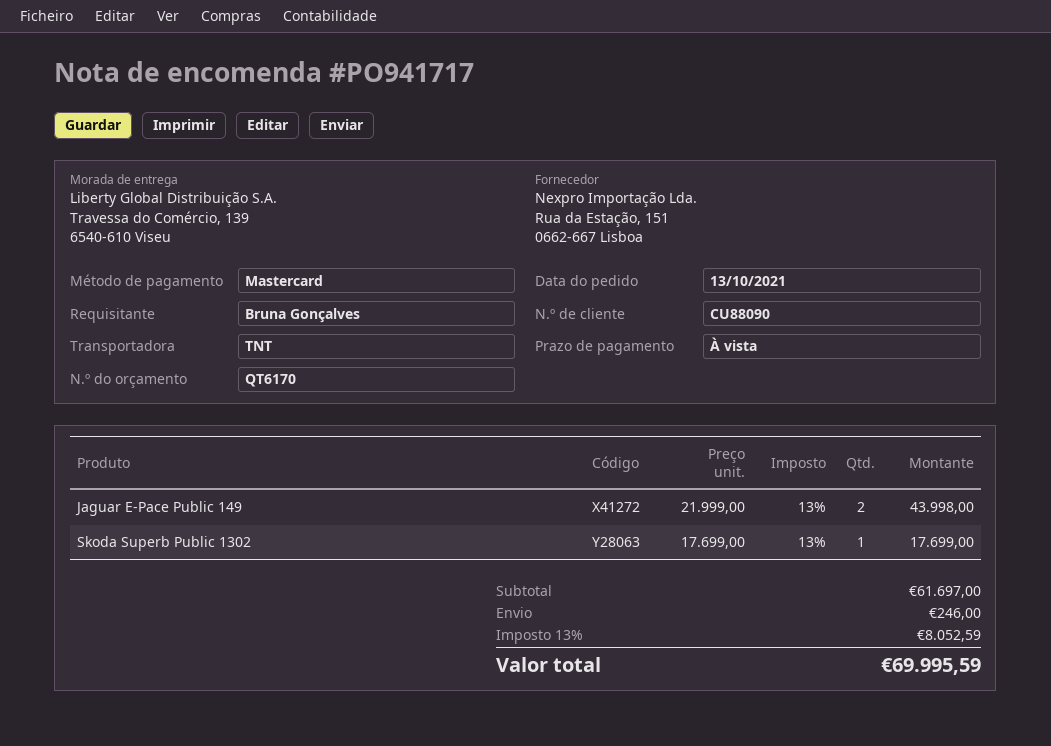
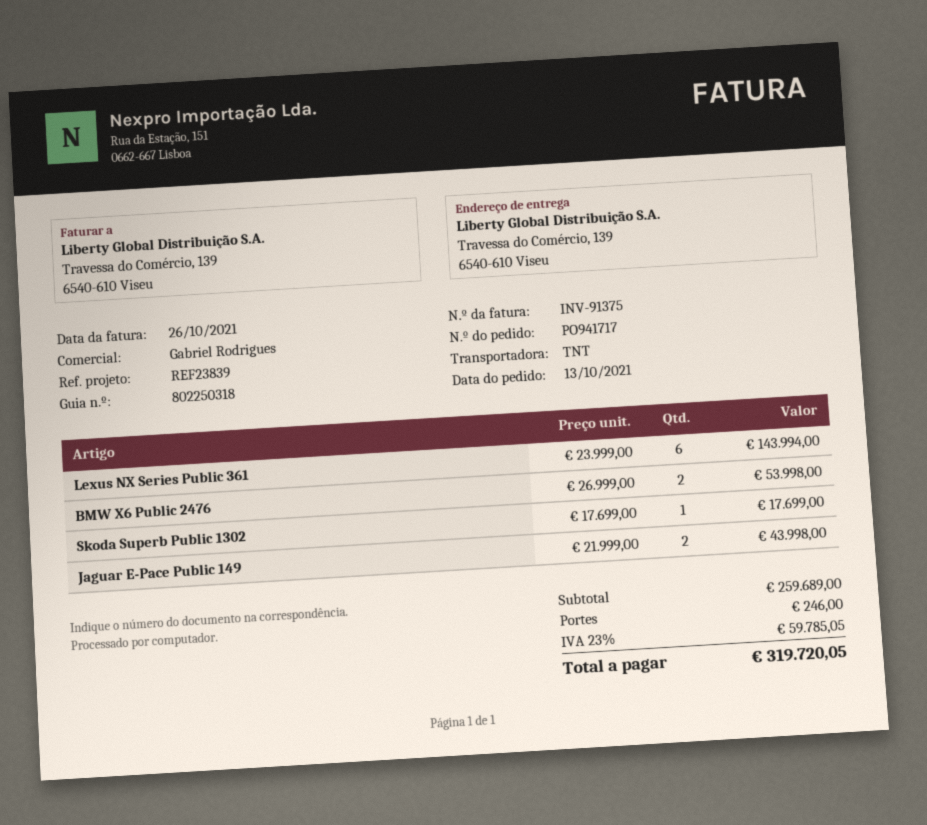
Lexus NX Series Public 361: none -> 6 x 23999.00 = 143994.00
BMW X6 Public 2476: none -> 2 x 26999.00 = 53998.00
subtotal: 61697.00 -> 259689.00
tax: 13% = 8052.59 -> 23% = 59785.05
total: 69995.59 -> 319720.05

